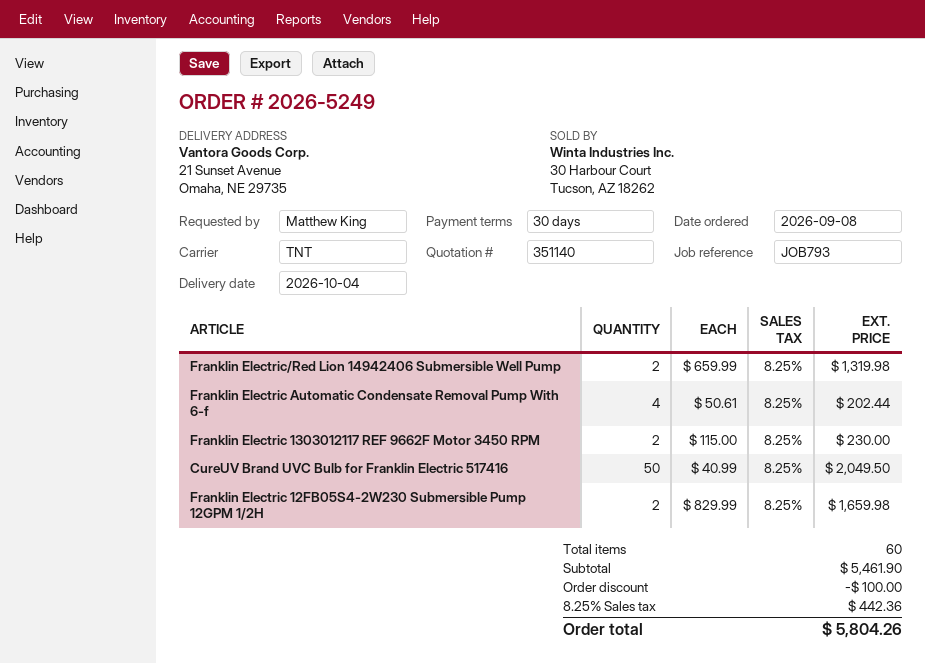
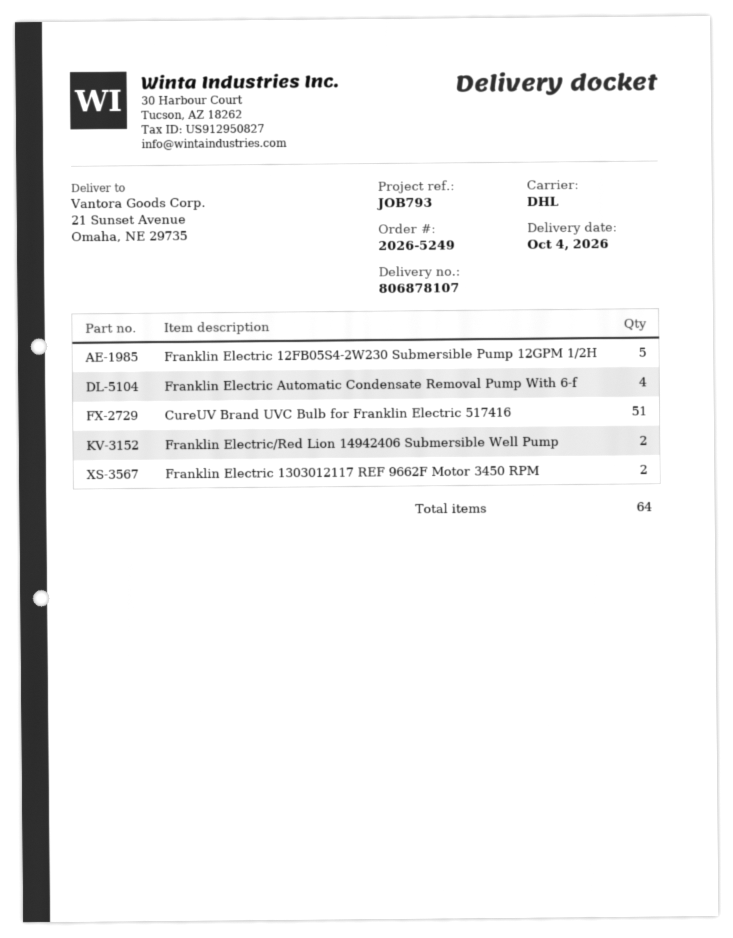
shipping method: TNT -> DHL
CureUV Brand UVC Bulb for Franklin Electric 517416: 50 -> 51
Franklin Electric 12FB05S4-2W230 Submersible Pump 12GPM 1/2H: 2 -> 5
total quantity: 60 -> 64

